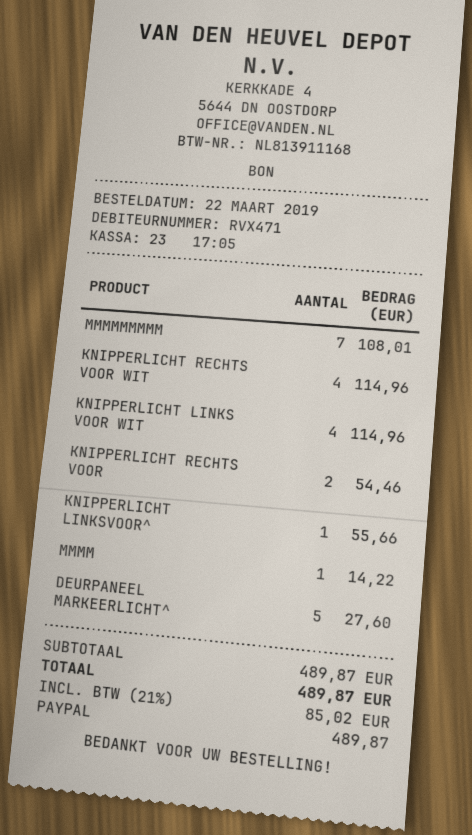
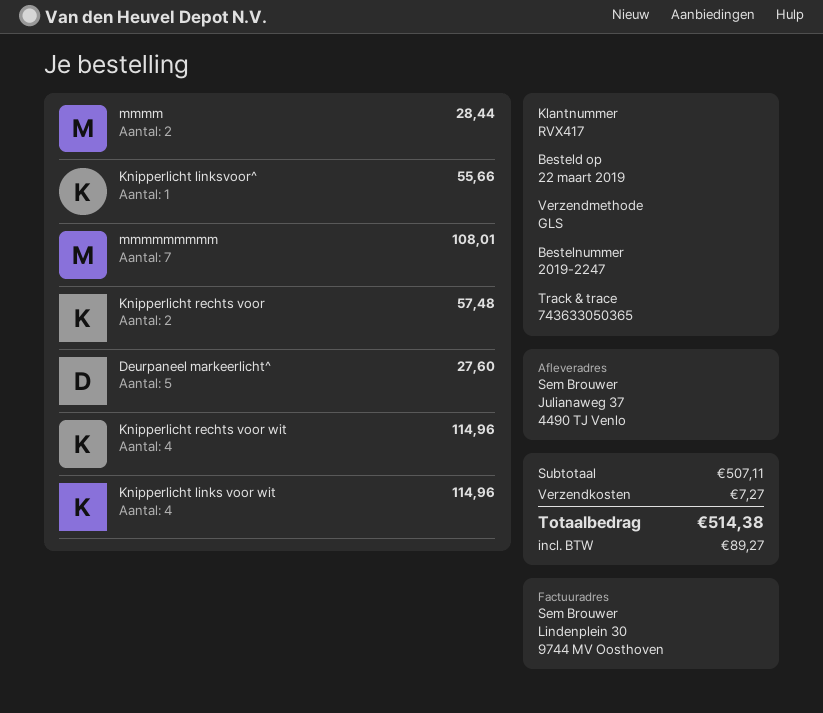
customer number: RVX471 -> RVX417
KNIPPERLICHT RECHTS VOOR: 2 for 54.46 -> 2 for 57.48
MMMM: 1 for 14.22 -> 2 for 28.44
subtotal: 489.87 -> 507.11
shipping: none -> 7.27
tax: 85.02 -> 89.27
total: 489.87 -> 514.38

